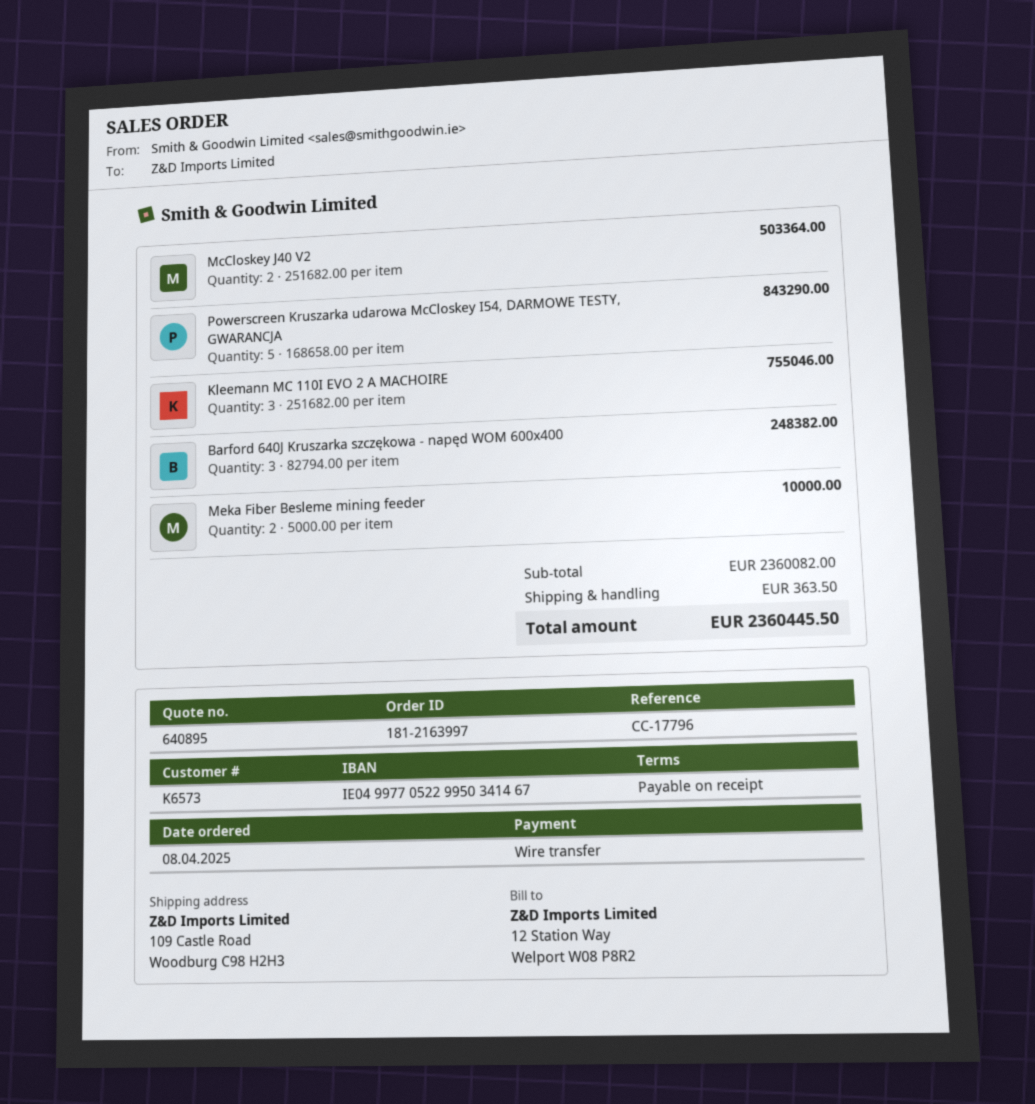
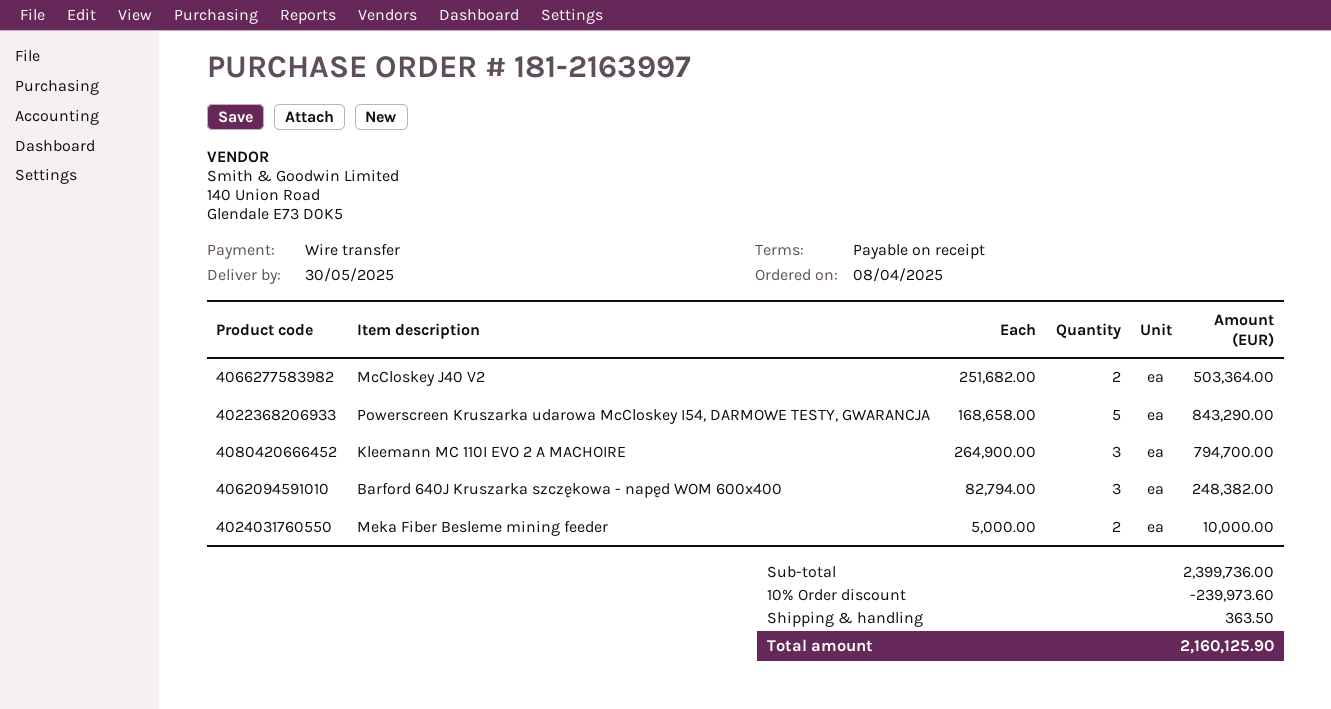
Kleemann MC 110I EVO 2 A MACHOIRE: 3 x 251682.00 = 755046.00 -> 3 x 264900.00 = 794700.00
subtotal: 2360082.00 -> 2399736.00
discount: none -> 10% = 239973.60
total: 2360445.50 -> 2160125.90

